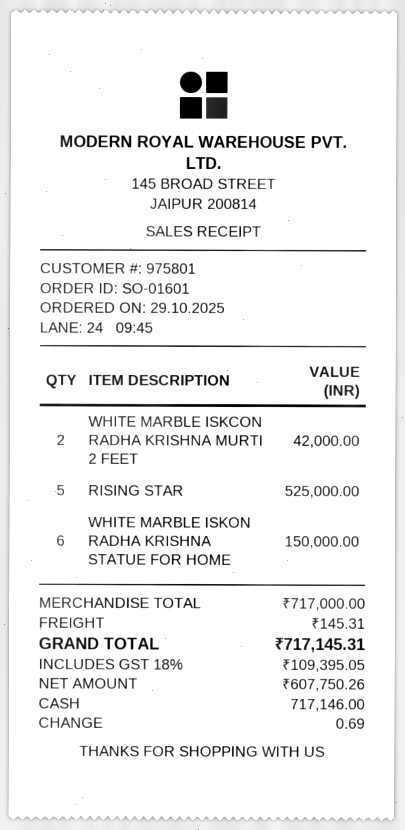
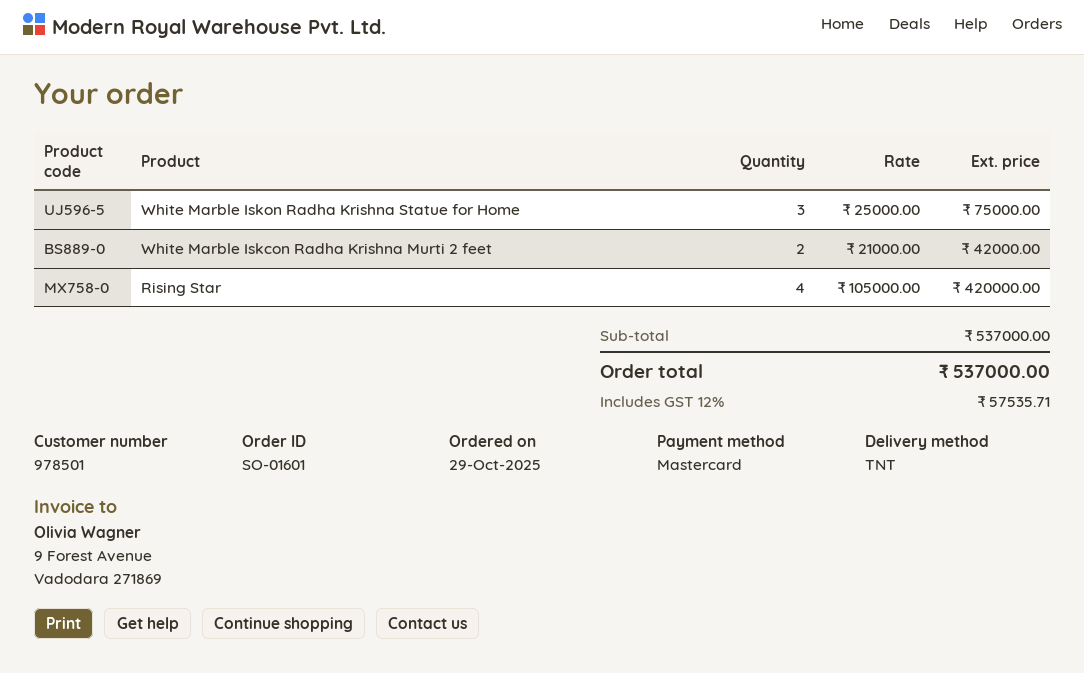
customer number: 975801 -> 978501
payment method: cash -> Mastercard
RISING STAR: 5 for 525000.00 -> 4 for 420000.00
WHITE MARBLE ISKON RADHA KRISHNA STATUE FOR HOME: 6 for 150000.00 -> 3 for 75000.00
subtotal: 717000.00 -> 537000.00
shipping: 145.31 -> none
tax: 18% = 109395.05 -> 12% = 57535.71
total: 717145.31 -> 537000.00

